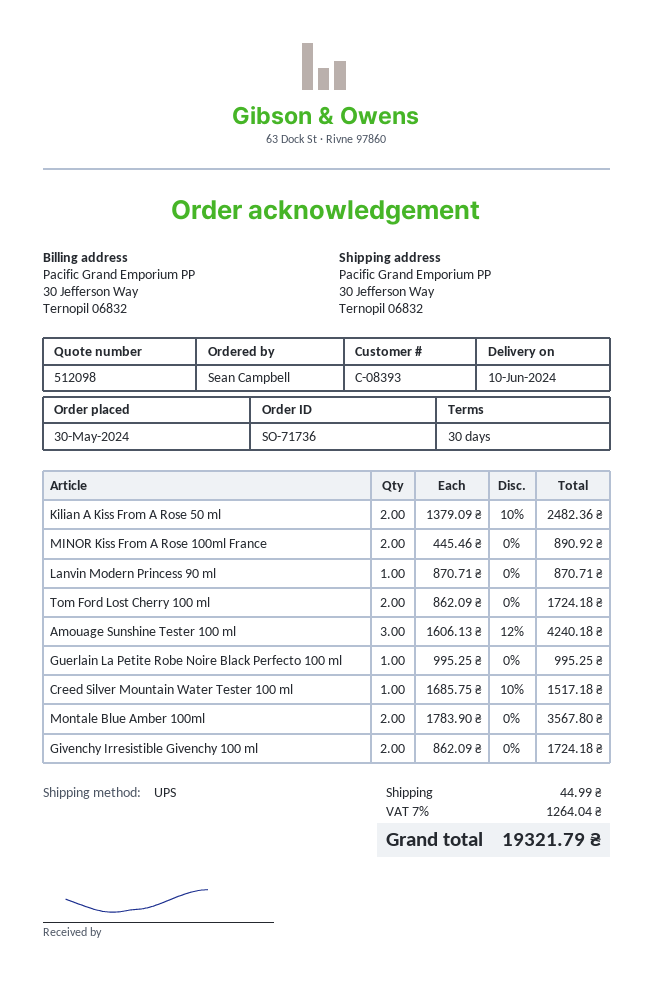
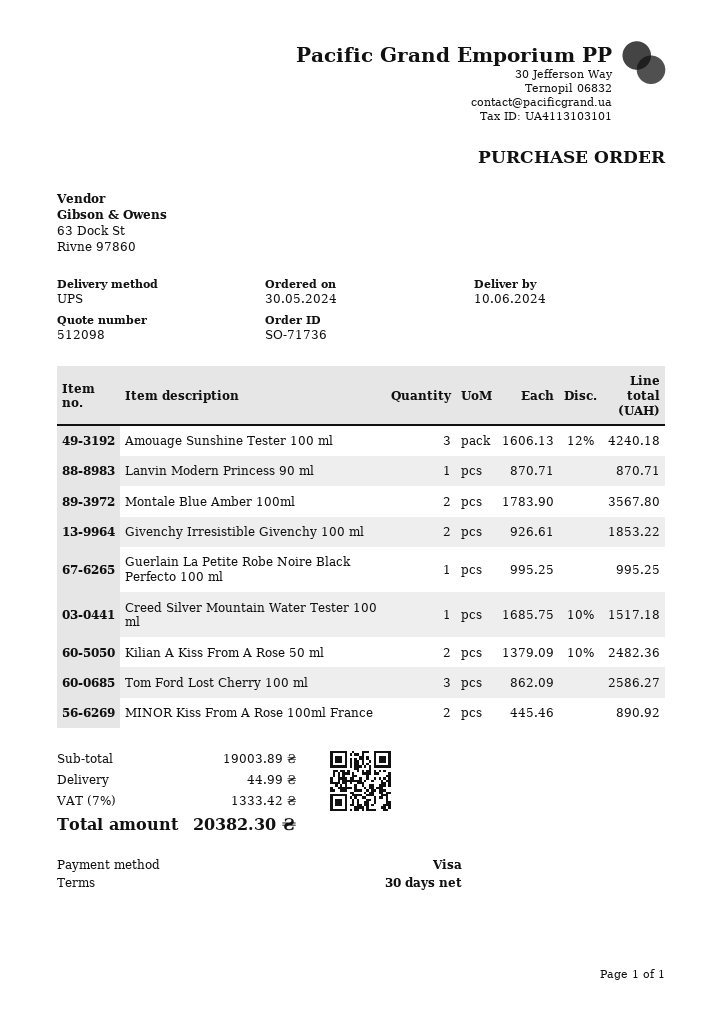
Tom Ford Lost Cherry 100 ml: 2 x 862.09 = 1724.18 -> 3 x 862.09 = 2586.27
Givenchy Irresistible Givenchy 100 ml: 2 x 862.09 = 1724.18 -> 2 x 926.61 = 1853.22
tax: 7% = 1264.04 -> 7% = 1333.42
total: 19321.79 -> 20382.30

